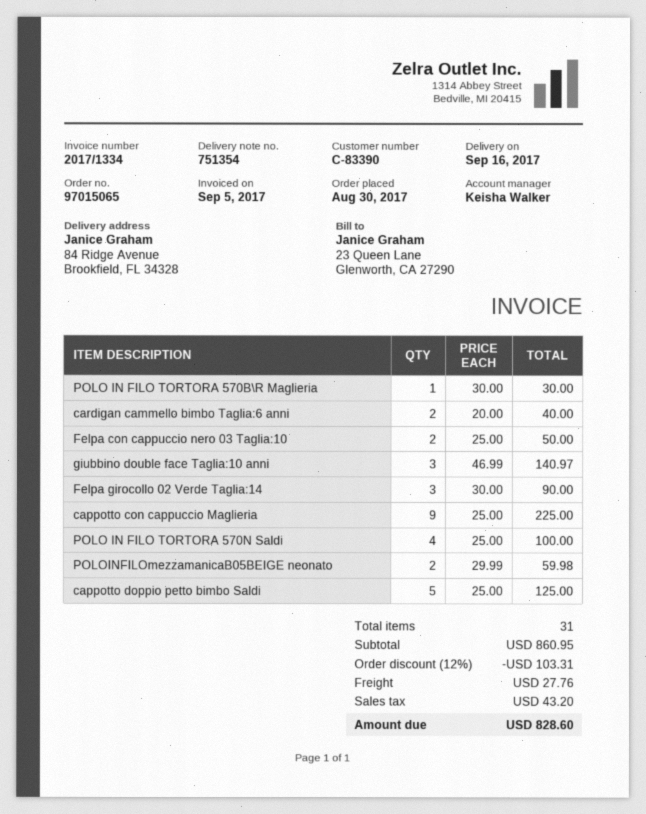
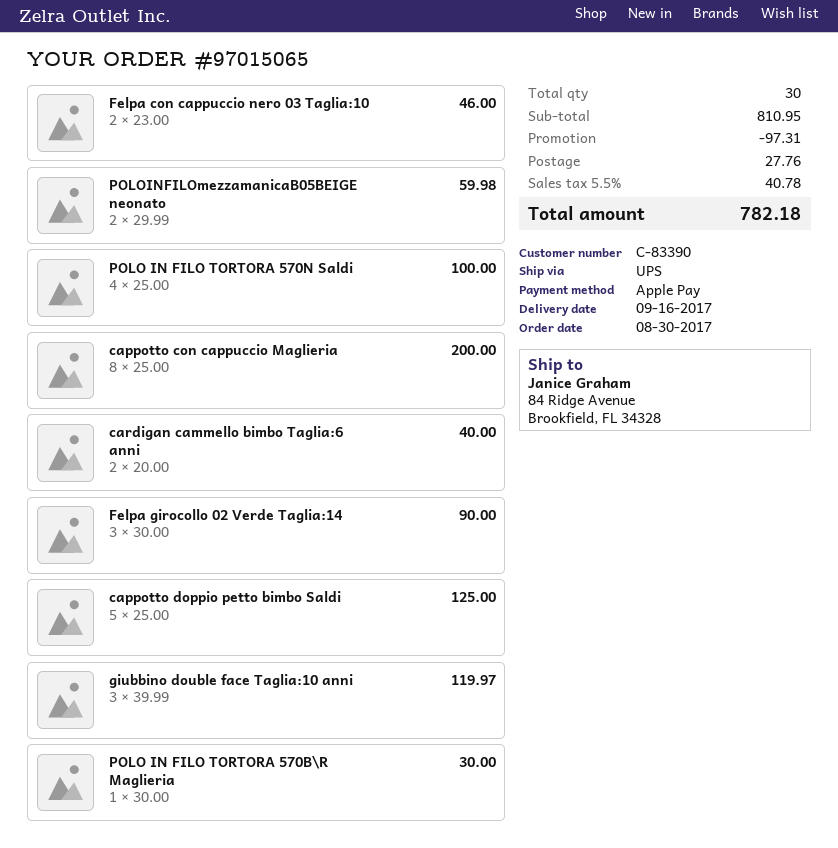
Felpa con cappuccio nero 03 Taglia:10: 2 x 25.00 = 50.00 -> 2 x 23.00 = 46.00
giubbino double face Taglia:10 anni: 3 x 46.99 = 140.97 -> 3 x 39.99 = 119.97
cappotto con cappuccio Maglieria: 9 x 25.00 = 225.00 -> 8 x 25.00 = 200.00
total quantity: 31 -> 30
subtotal: 860.95 -> 810.95
discount: 103.31 -> 97.31
tax: 43.20 -> 40.78
total: 828.60 -> 782.18

